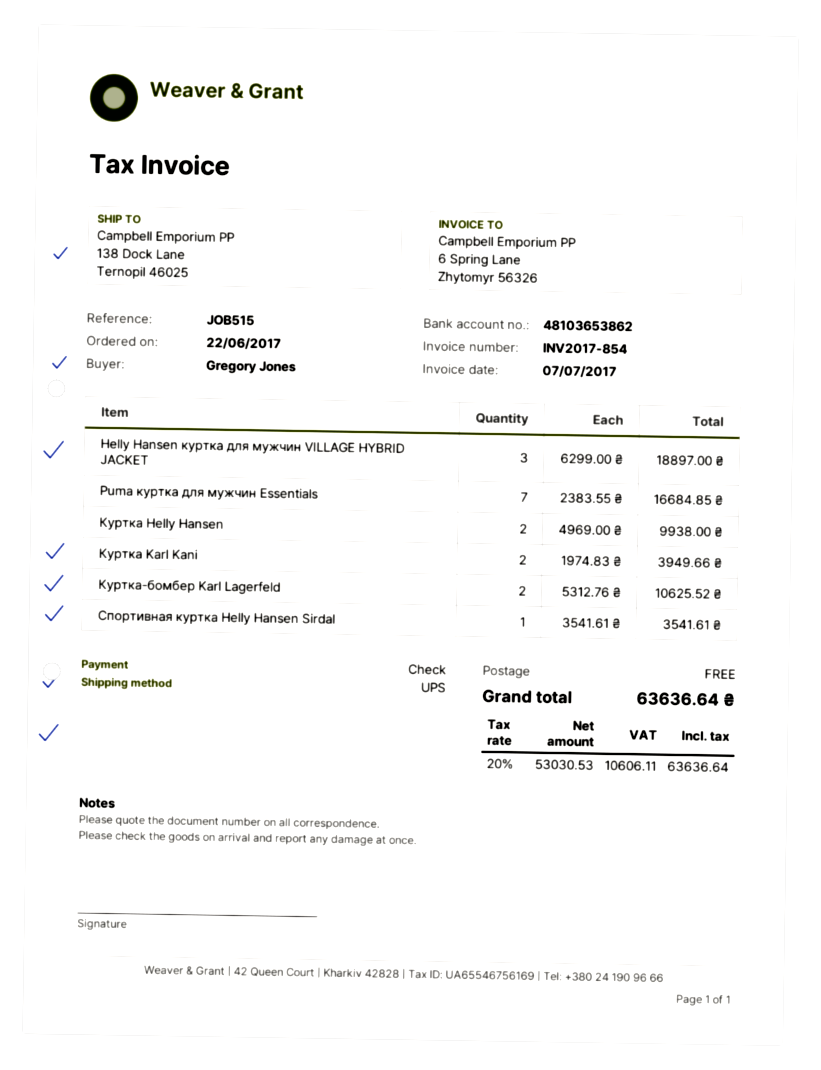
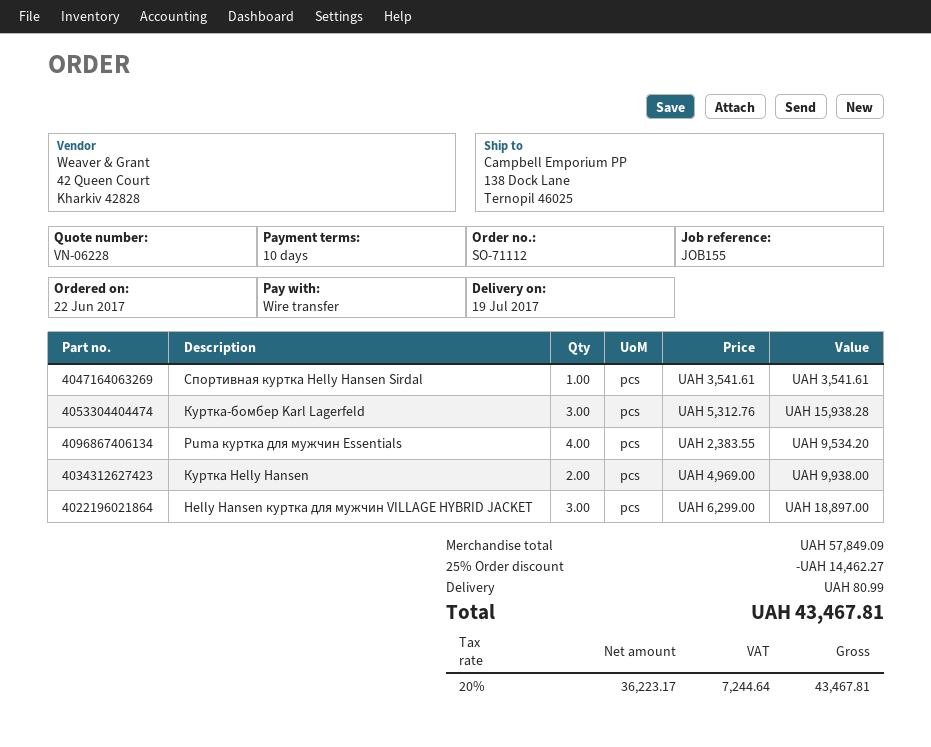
reference: JOB515 -> JOB155
payment method: cheque -> bank transfer
Puma куртка для мужчин Essentials: 7 x 2383.55 = 16684.85 -> 4 x 2383.55 = 9534.20
Куртка Karl Kani: 2 x 1974.83 = 3949.66 -> none
Куртка-бомбер Karl Lagerfeld: 2 x 5312.76 = 10625.52 -> 3 x 5312.76 = 15938.28
discount: none -> 25% = 14462.27
shipping: 0.00 -> 80.99
net: 53030.53 -> 36223.17
tax: 20% = 10606.11 -> 20% = 7244.64
total: 63636.64 -> 43467.81

